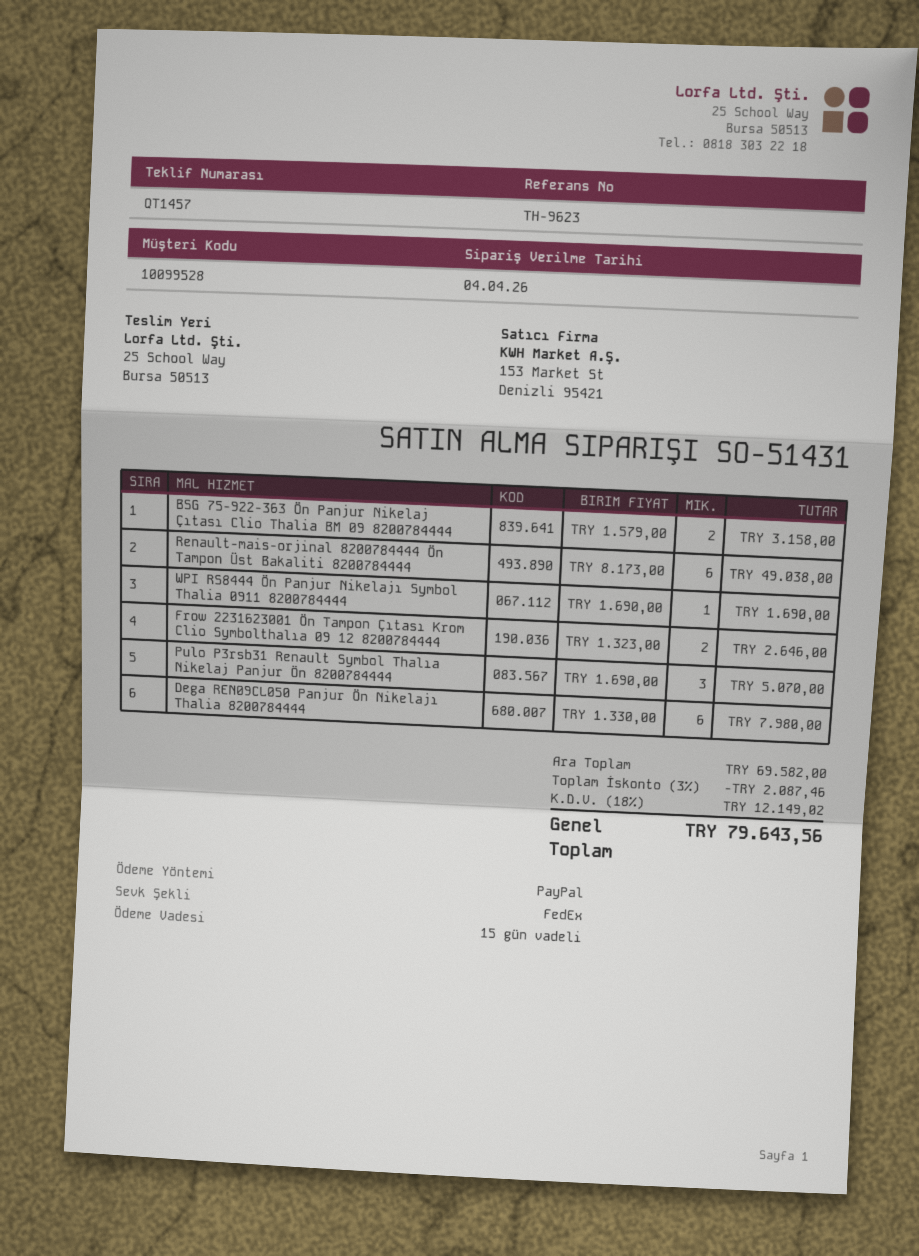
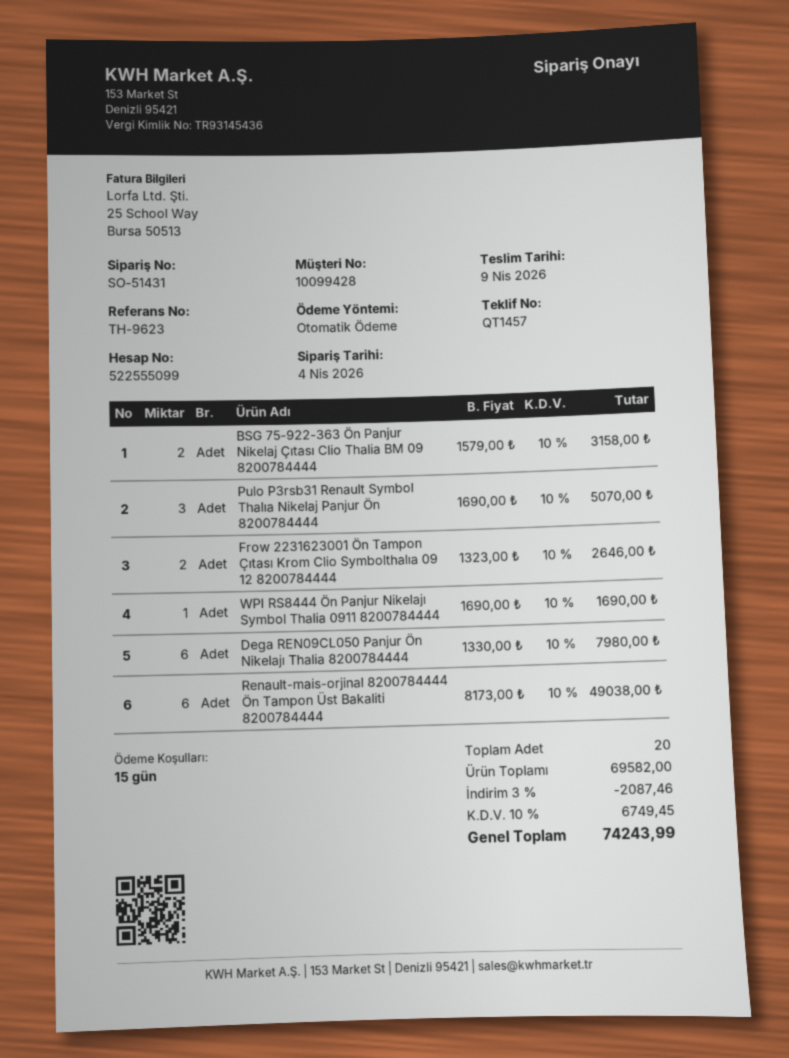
customer number: 10099528 -> 10099428
payment method: PayPal -> direct debit
tax: 18% = 12149.02 -> 10% = 6749.45
total: 79643.56 -> 74243.99

